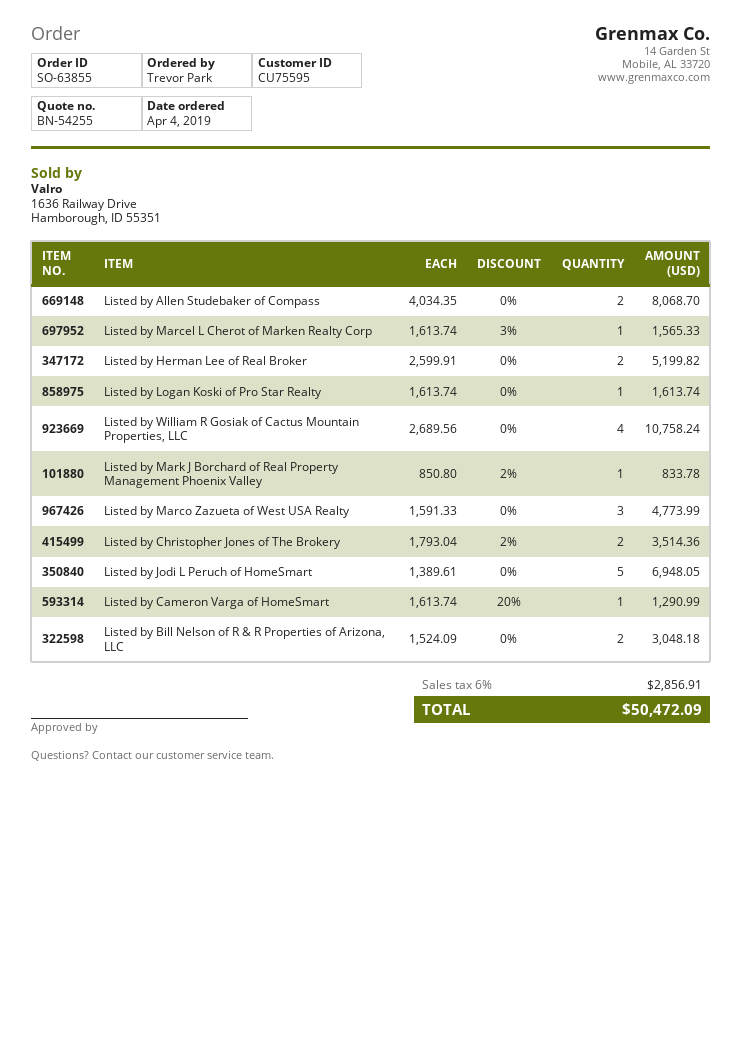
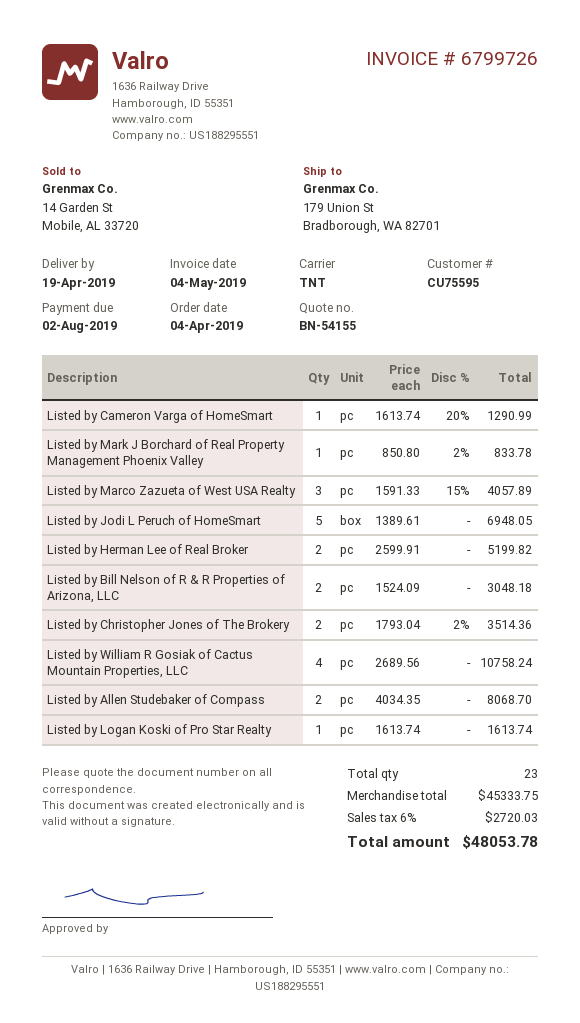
quote number: BN-54255 -> BN-54155
Listed by Marcel L Cherot of Marken Realty Corp: 1 x 1613.74 - 3% = 1565.33 -> none
Listed by Marco Zazueta of West USA Realty: 3 x 1591.33 = 4773.99 -> 3 x 1591.33 - 15% = 4057.89
tax: 6% = 2856.91 -> 6% = 2720.03
total: 50472.09 -> 48053.78

